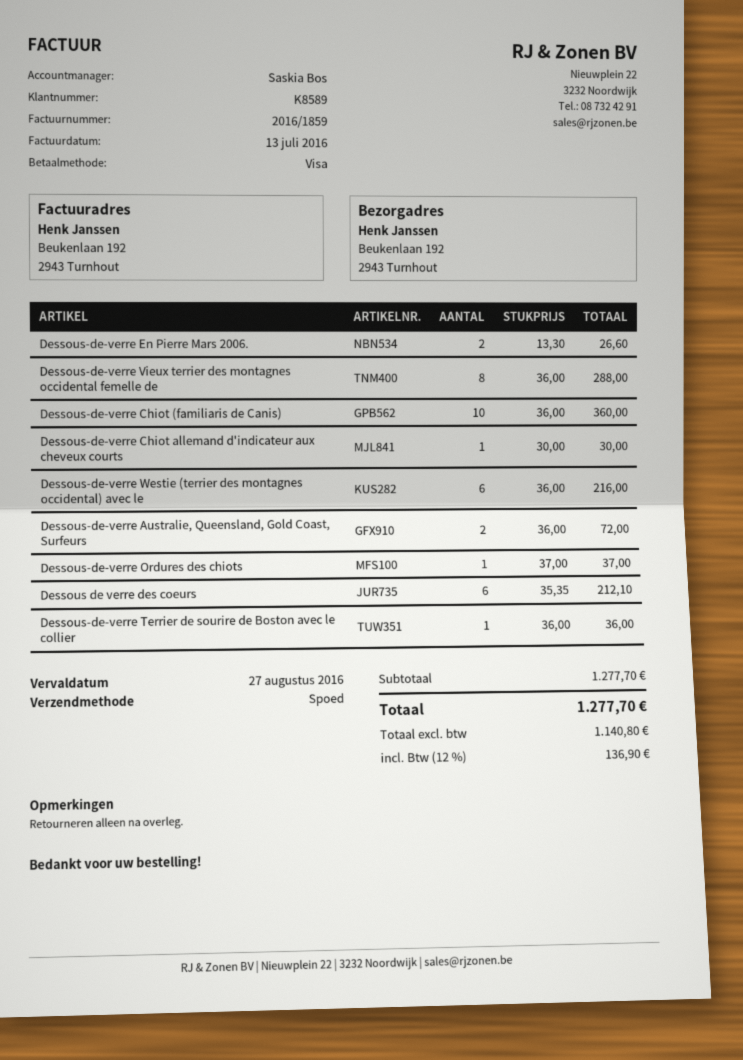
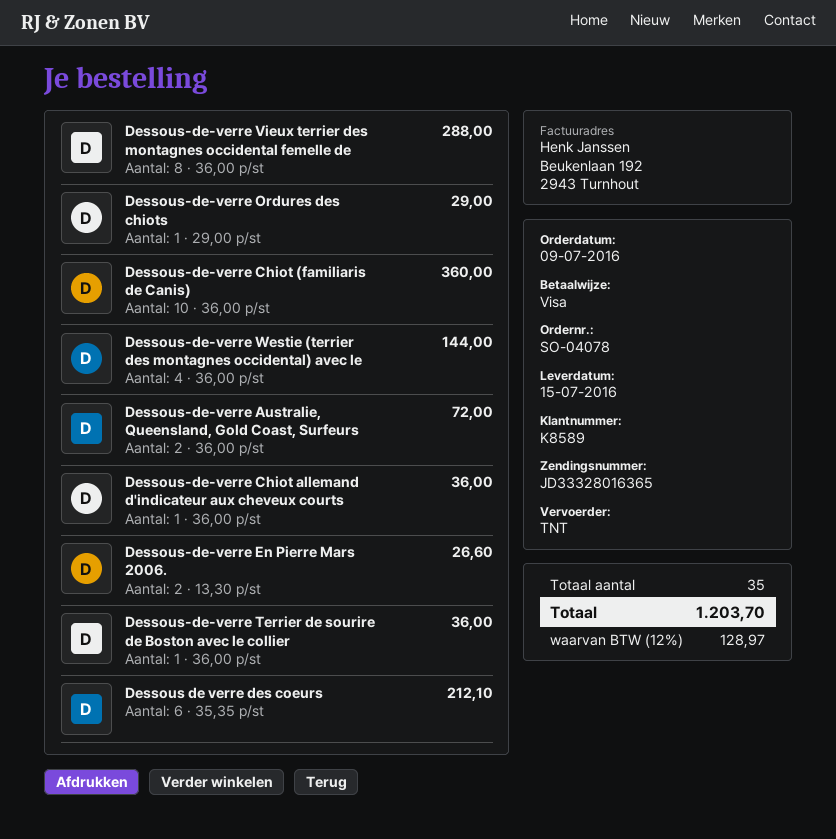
shipping method: express -> TNT
Dessous-de-verre Chiot allemand d'indicateur aux cheveux courts: 1 x 30.00 = 30.00 -> 1 x 36.00 = 36.00
Dessous-de-verre Westie (terrier des montagnes occidental) avec le: 6 x 36.00 = 216.00 -> 4 x 36.00 = 144.00
Dessous-de-verre Ordures des chiots: 1 x 37.00 = 37.00 -> 1 x 29.00 = 29.00
tax: 12% = 136.90 -> 12% = 128.97
total: 1277.70 -> 1203.70

